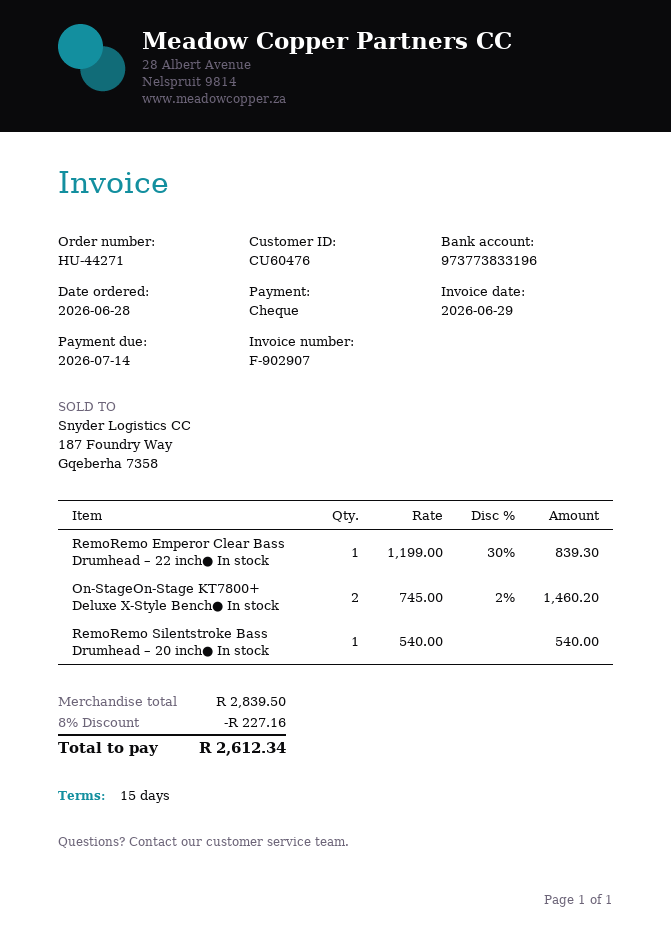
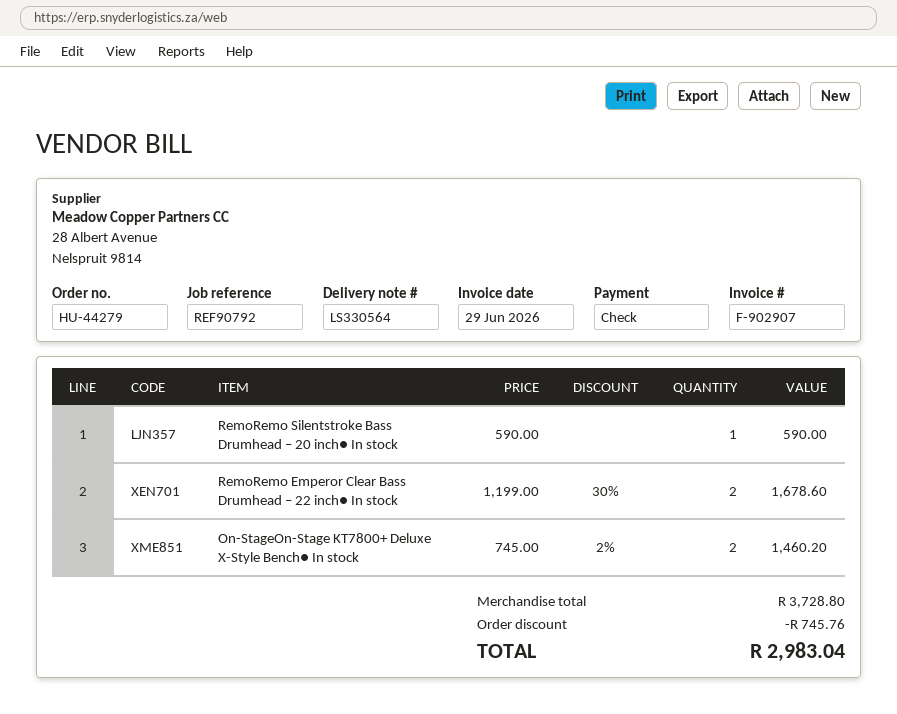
order number: HU-44271 -> HU-44279
RemoRemo Emperor Clear Bass Drumhead – 22 inch● In stock: 1 x 1199.00 - 30% = 839.30 -> 2 x 1199.00 - 30% = 1678.60
RemoRemo Silentstroke Bass Drumhead – 20 inch● In stock: 1 x 540.00 = 540.00 -> 1 x 590.00 = 590.00
subtotal: 2839.50 -> 3728.80
discount: 227.16 -> 745.76
total: 2612.34 -> 2983.04

